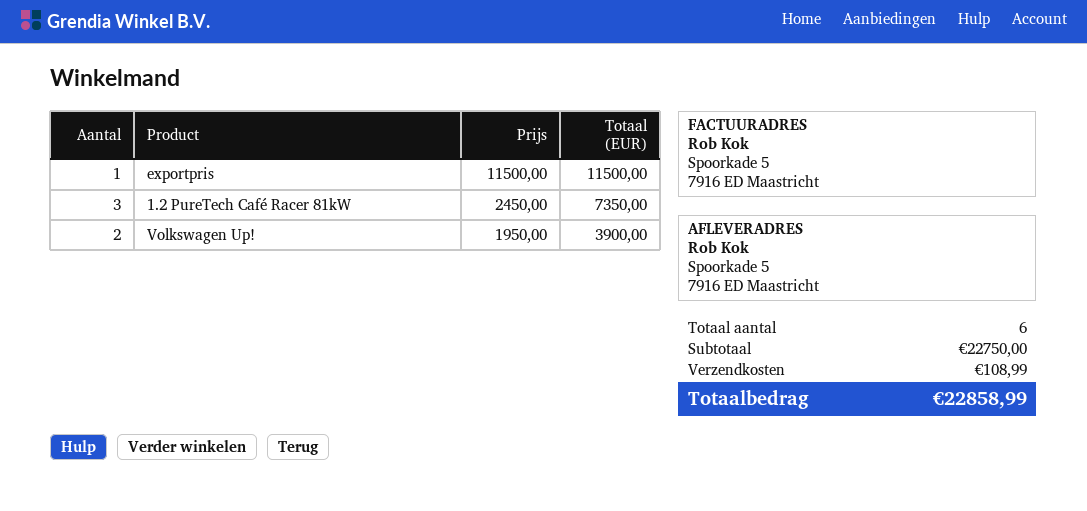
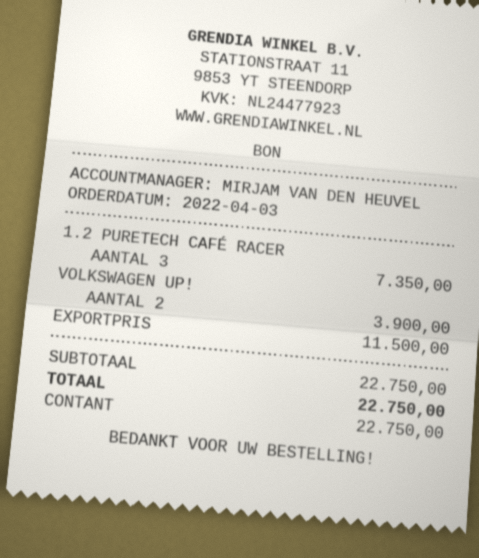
shipping: 108.99 -> none
total: 22858.99 -> 22750.00

